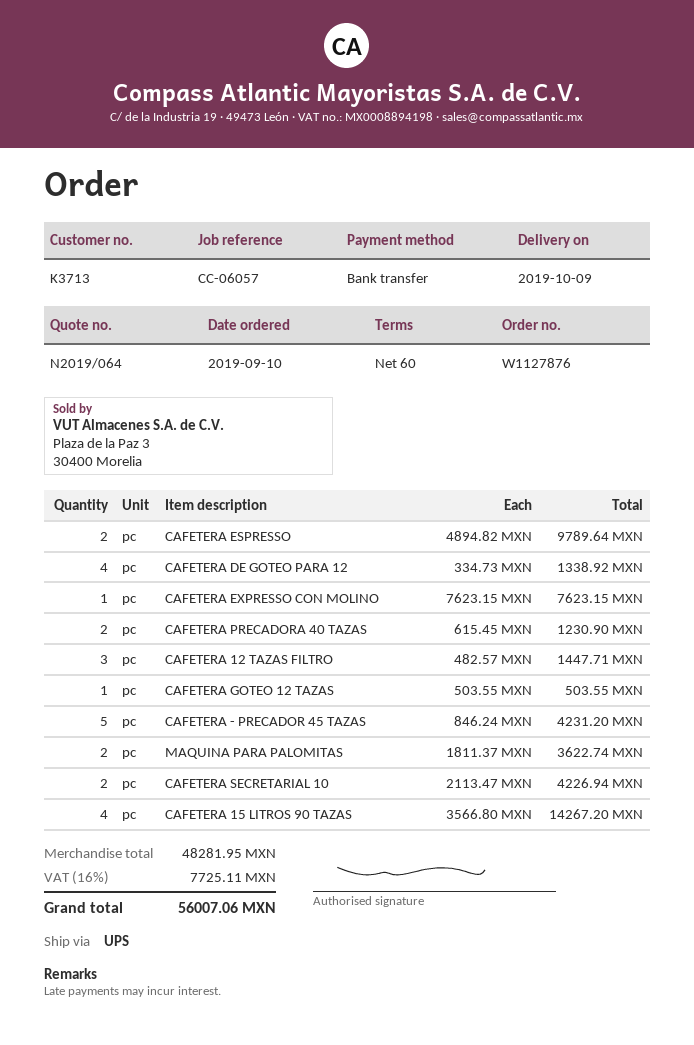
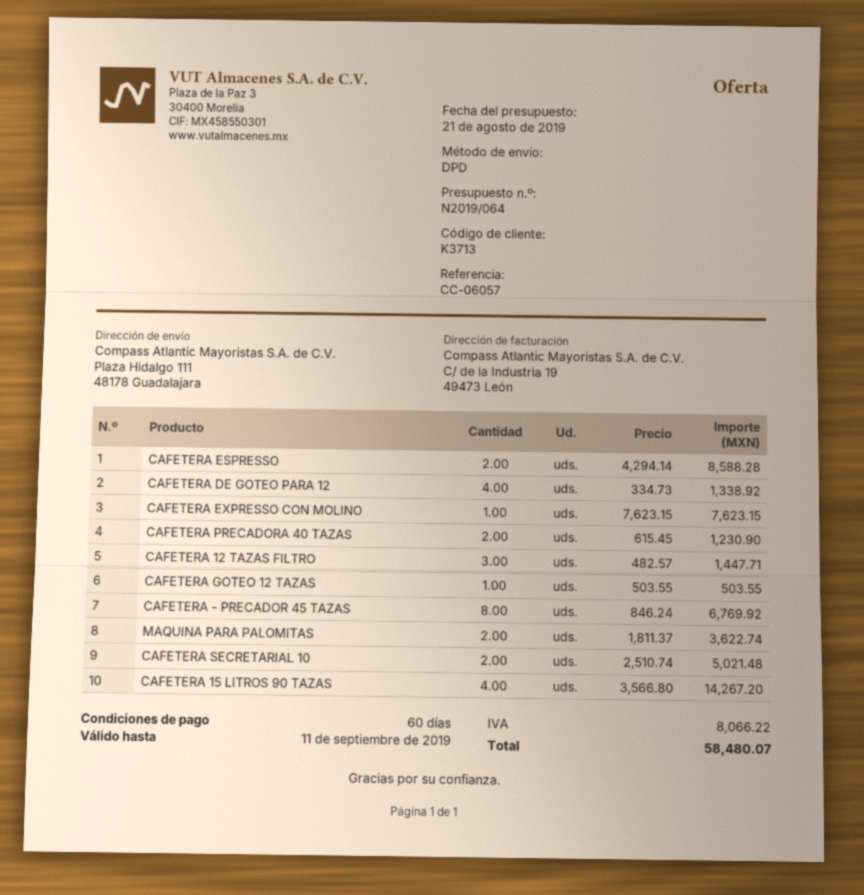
shipping method: UPS -> DPD
CAFETERA ESPRESSO: 2 x 4894.82 = 9789.64 -> 2 x 4294.14 = 8588.28
CAFETERA - PRECADOR 45 TAZAS: 5 x 846.24 = 4231.20 -> 8 x 846.24 = 6769.92
CAFETERA SECRETARIAL 10: 2 x 2113.47 = 4226.94 -> 2 x 2510.74 = 5021.48
tax: 7725.11 -> 8066.22
total: 56007.06 -> 58480.07

